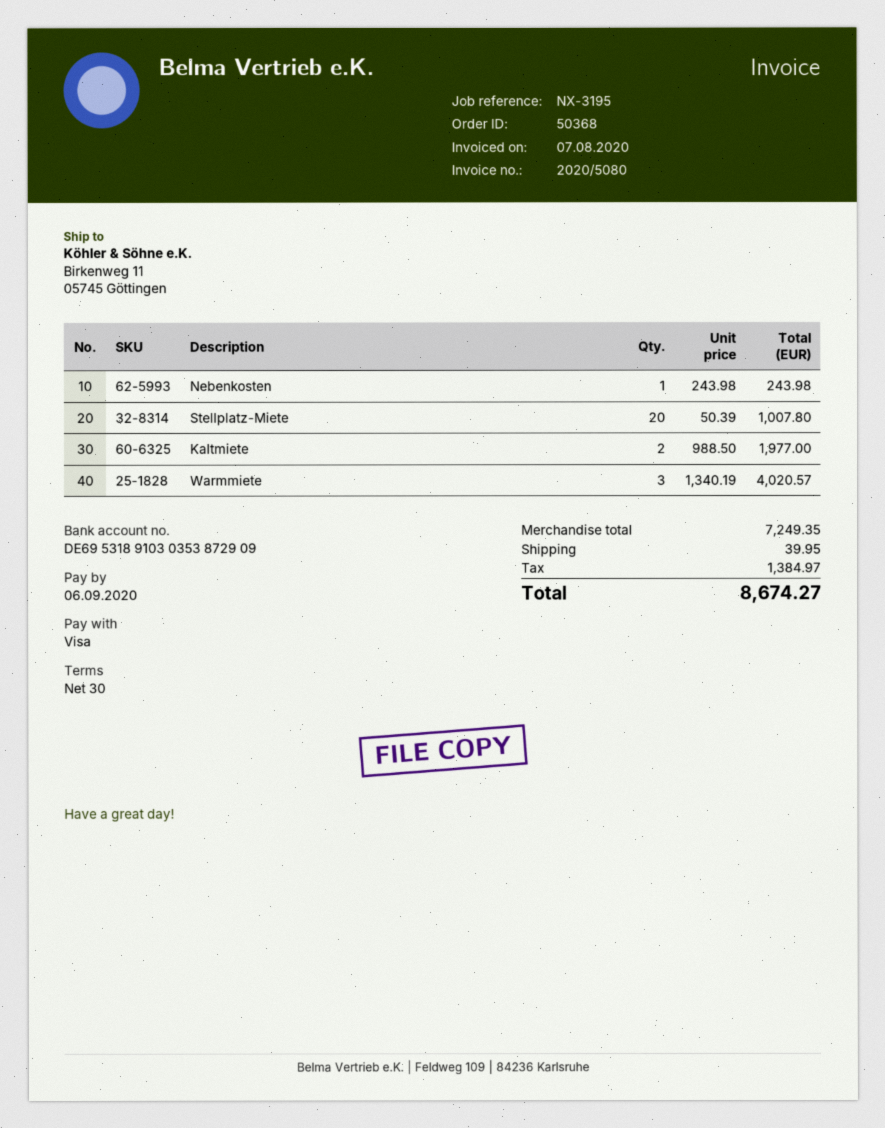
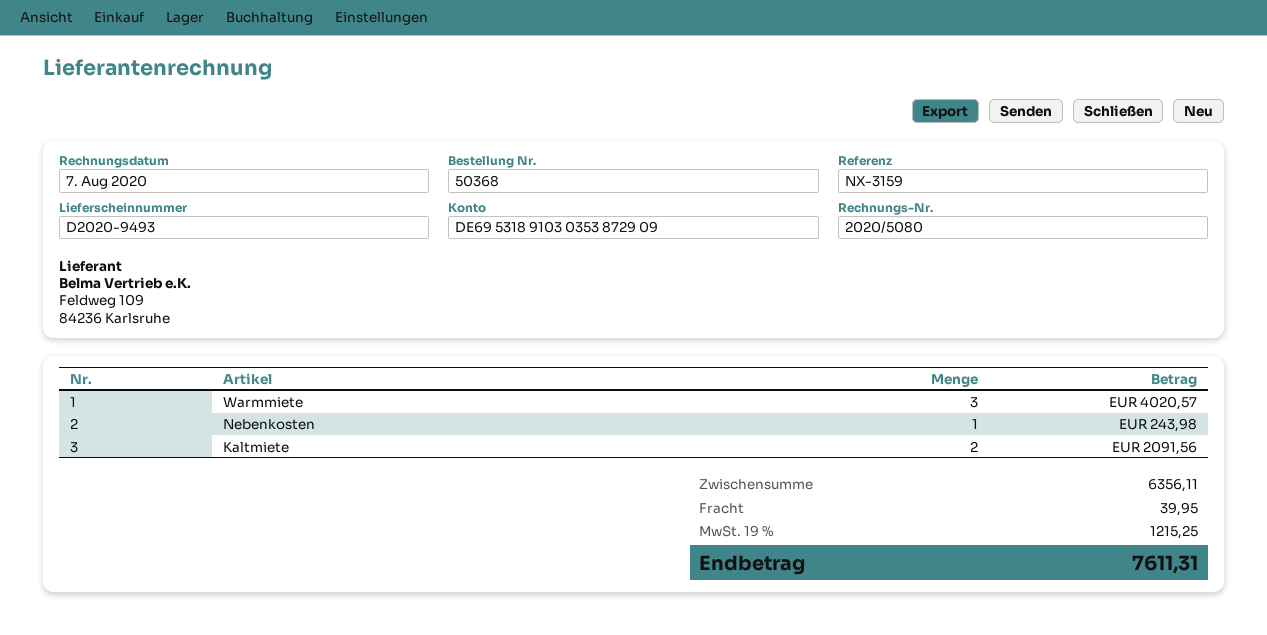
reference: NX-3195 -> NX-3159
Stellplatz-Miete: 20 for 1007.80 -> none
Kaltmiete: 2 for 1977.00 -> 2 for 2091.56
subtotal: 7249.35 -> 6356.11
tax: 1384.97 -> 1215.25
total: 8674.27 -> 7611.31

